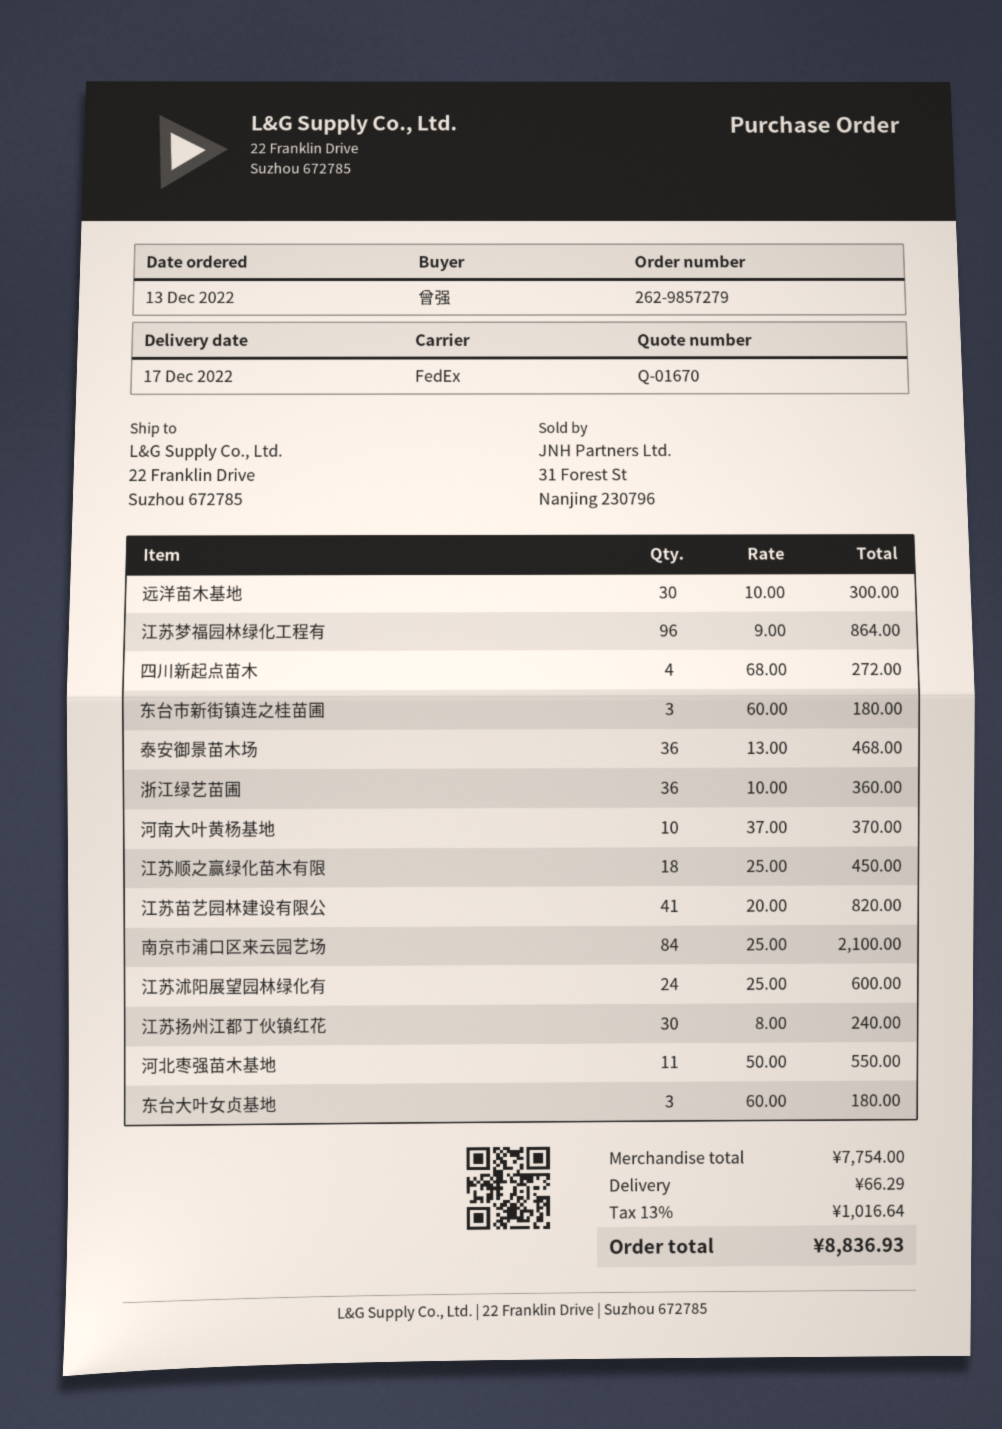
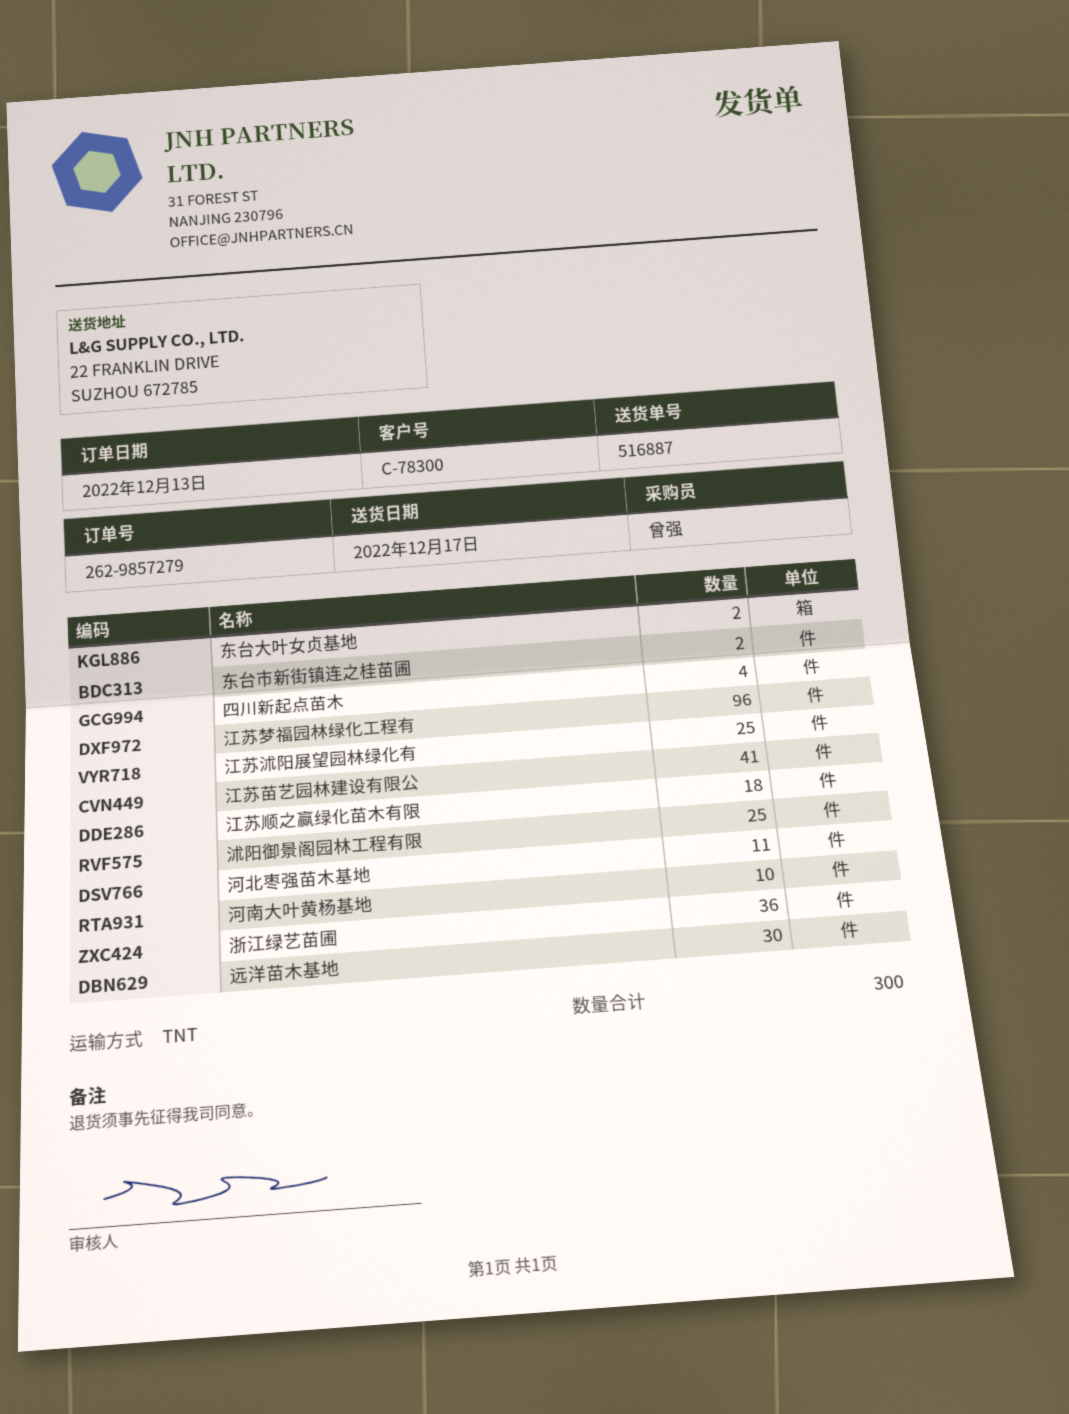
shipping method: FedEx -> TNT
东台市新街镇连之桂苗圃: 3 -> 2
泰安御景苗木场: 36 -> none
南京市浦口区来云园艺场: 84 -> none
江苏沭阳展望园林绿化有: 24 -> 25
江苏扬州江都丁伙镇红花: 30 -> none
东台大叶女贞基地: 3 -> 2
沭阳御景阁园林工程有限: none -> 25

